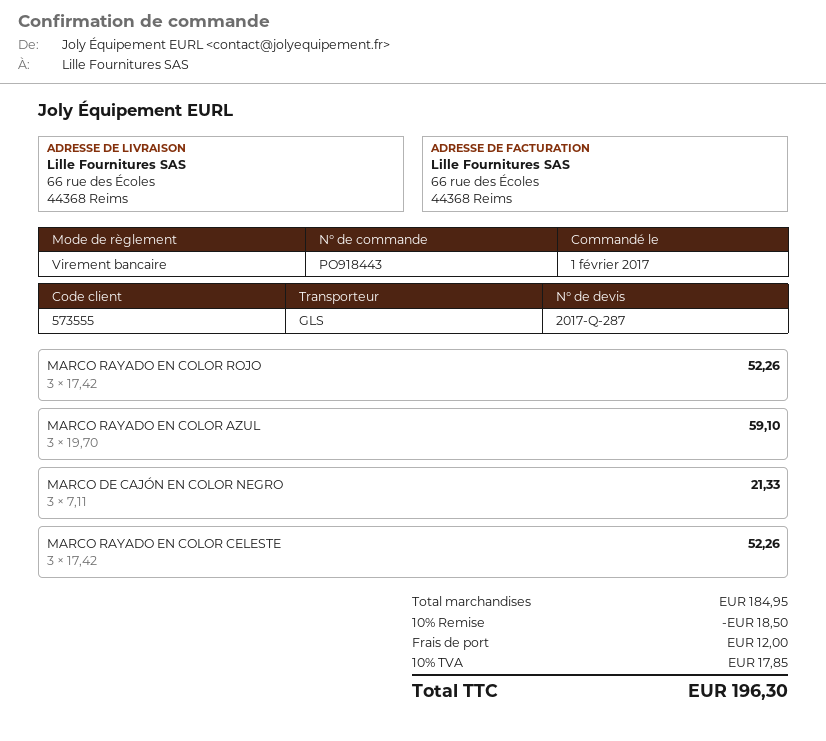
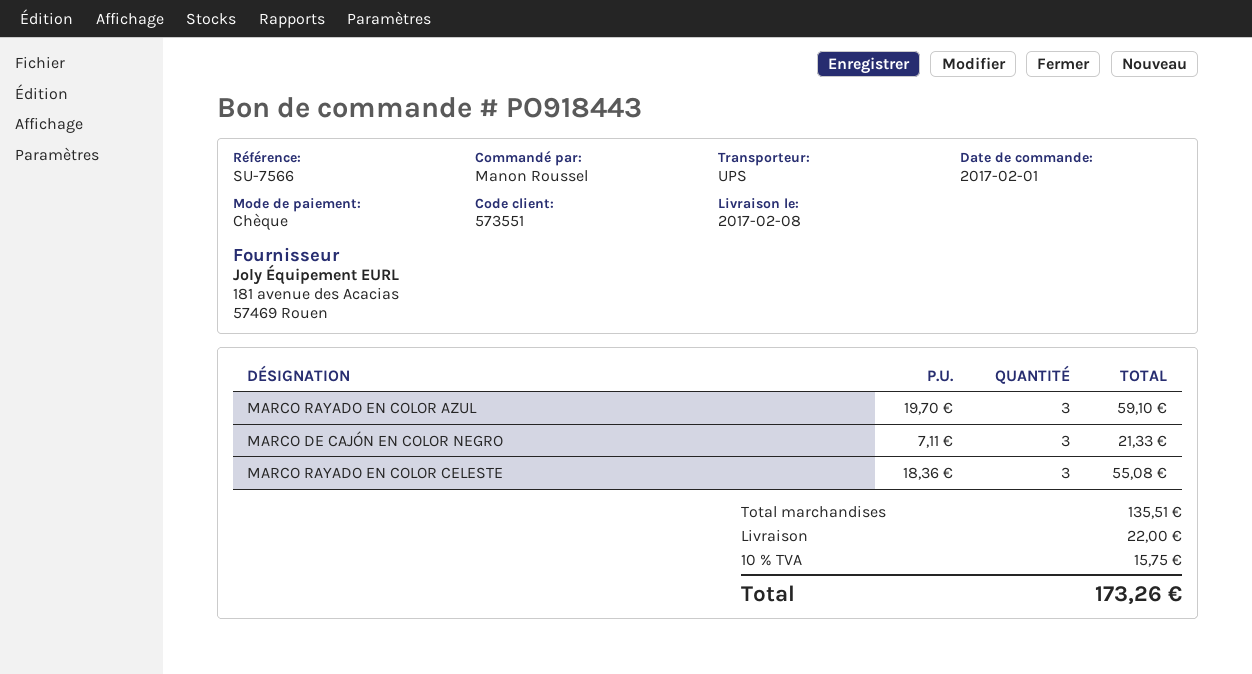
customer number: 573555 -> 573551
payment method: bank transfer -> cheque
shipping method: GLS -> UPS
MARCO RAYADO EN COLOR ROJO: 3 x 17.42 = 52.26 -> none
MARCO RAYADO EN COLOR CELESTE: 3 x 17.42 = 52.26 -> 3 x 18.36 = 55.08
subtotal: 184.95 -> 135.51
discount: 10% = 18.50 -> none
shipping: 12.00 -> 22.00
tax: 10% = 17.85 -> 10% = 15.75
total: 196.30 -> 173.26

